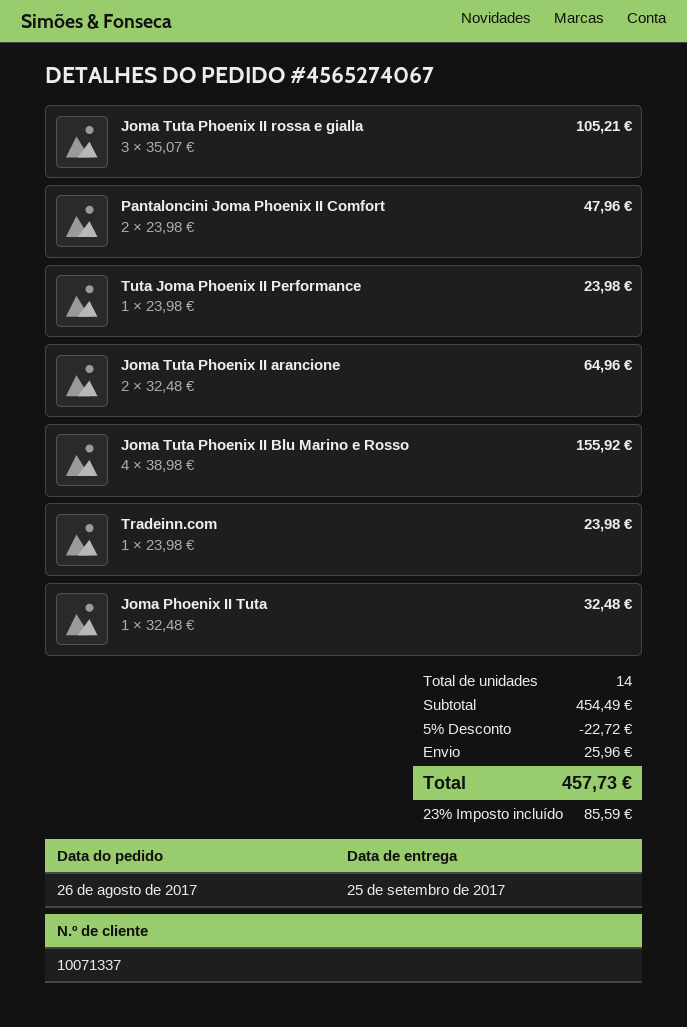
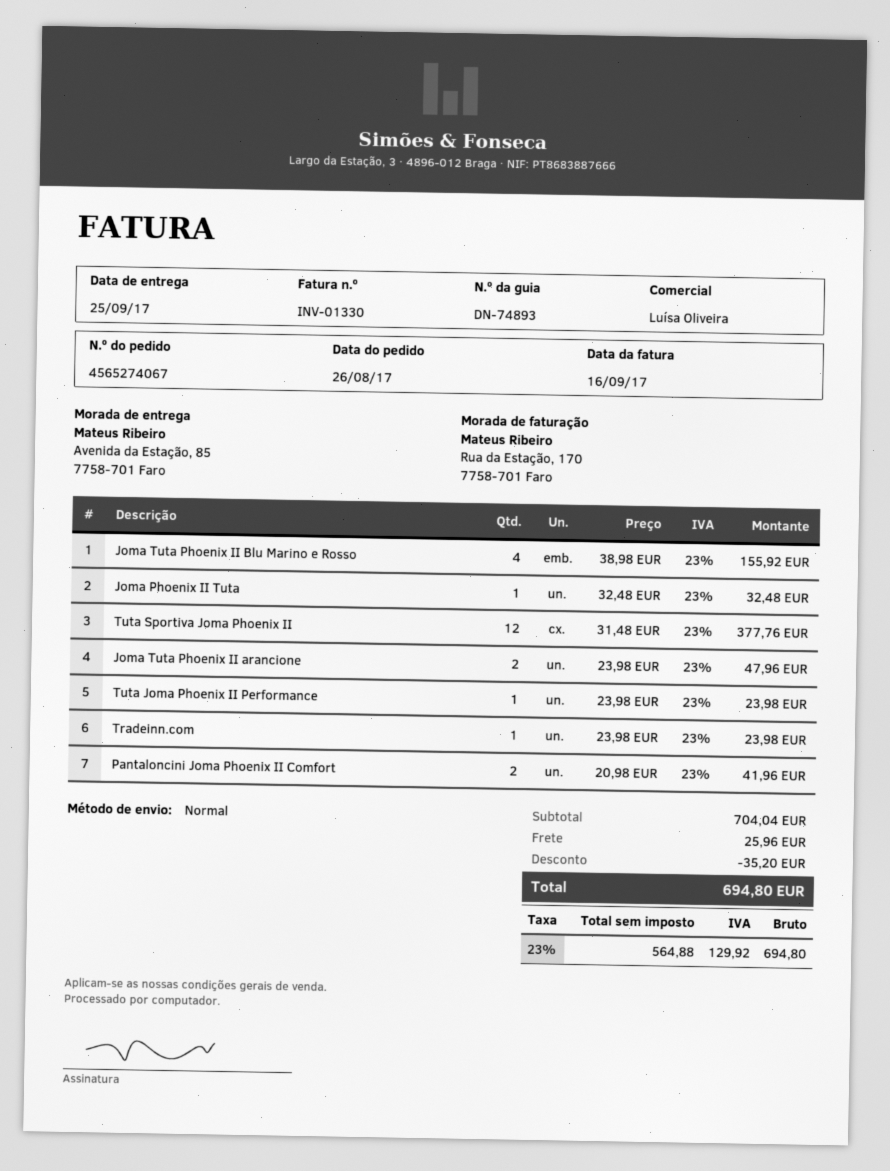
Joma Tuta Phoenix II rossa e gialla: 3 x 35.07 = 105.21 -> none
Pantaloncini Joma Phoenix II Comfort: 2 x 23.98 = 47.96 -> 2 x 20.98 = 41.96
Joma Tuta Phoenix II arancione: 2 x 32.48 = 64.96 -> 2 x 23.98 = 47.96
Tuta Sportiva Joma Phoenix II: none -> 12 x 31.48 = 377.76
subtotal: 454.49 -> 704.04
discount: 22.72 -> 35.20
tax: 23% = 85.59 -> 23% = 129.92
total: 457.73 -> 694.80

